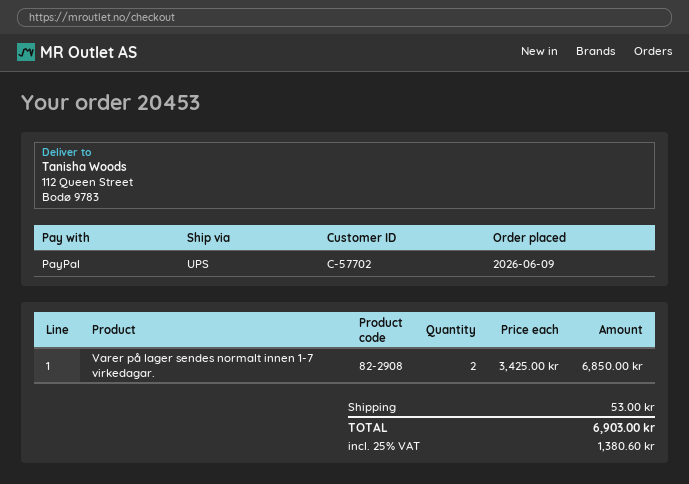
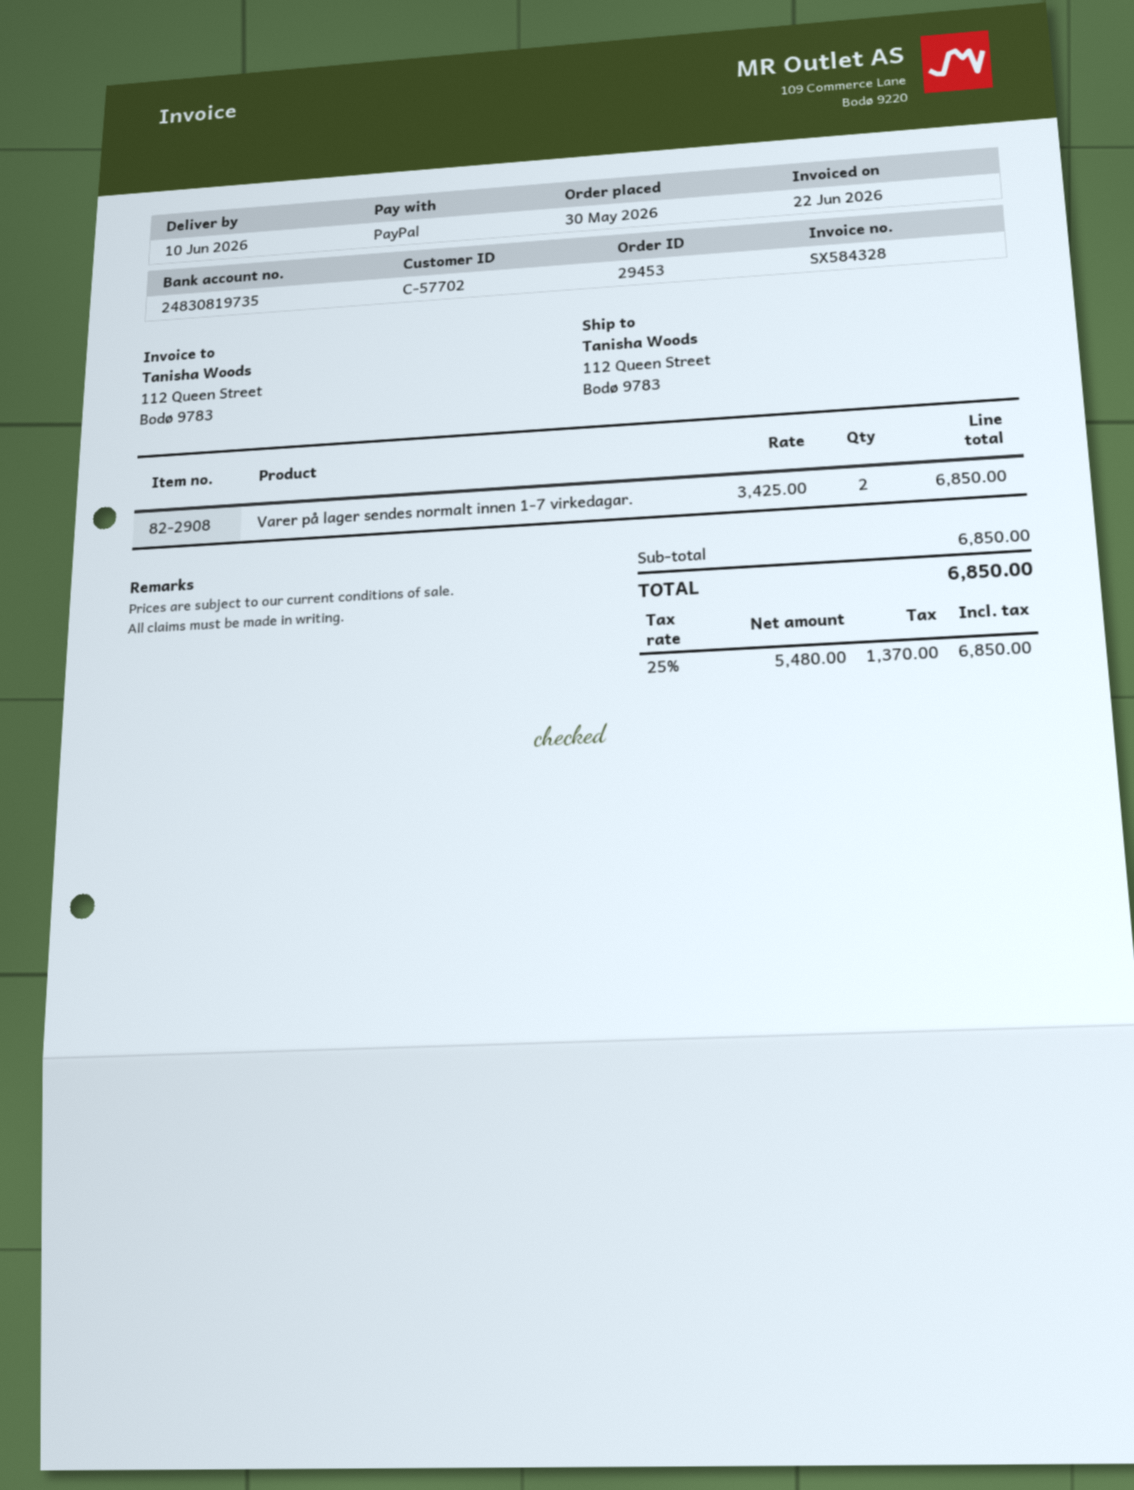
order number: 20453 -> 29453
order date: 2026-06-09 -> 2026-05-30
shipping: 53.00 -> none
tax: 25% = 1380.60 -> 25% = 1370.00
total: 6903.00 -> 6850.00

